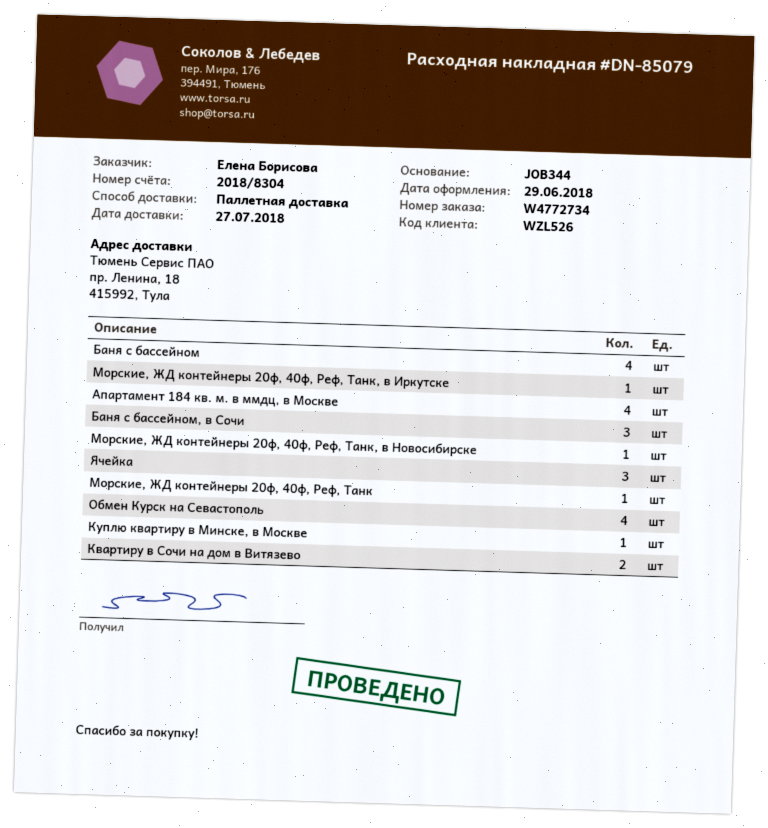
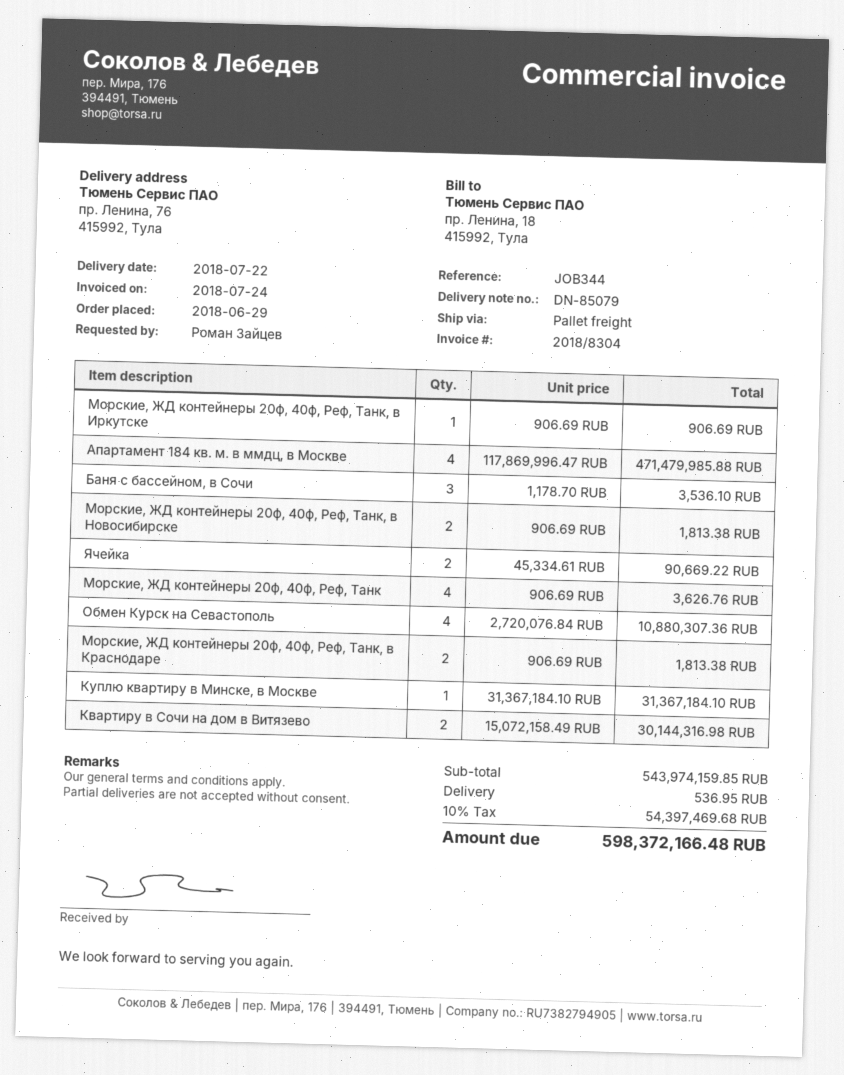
delivery date: 2018-07-27 -> 2018-07-22
ordered by: Елена Борисова -> Роман Зайцев
ship to: пр. Ленина, 18, 415992, Тула -> пр. Ленина, 76, 415992, Тула
Баня с бассейном: 4 -> none
Морские, ЖД контейнеры 20ф, 40ф, Реф, Танк, в Новосибирске: 1 -> 2
Ячейка: 3 -> 2
Морские, ЖД контейнеры 20ф, 40ф, Реф, Танк: 1 -> 4
Морские, ЖД контейнеры 20ф, 40ф, Реф, Танк, в Краснодаре: none -> 2

